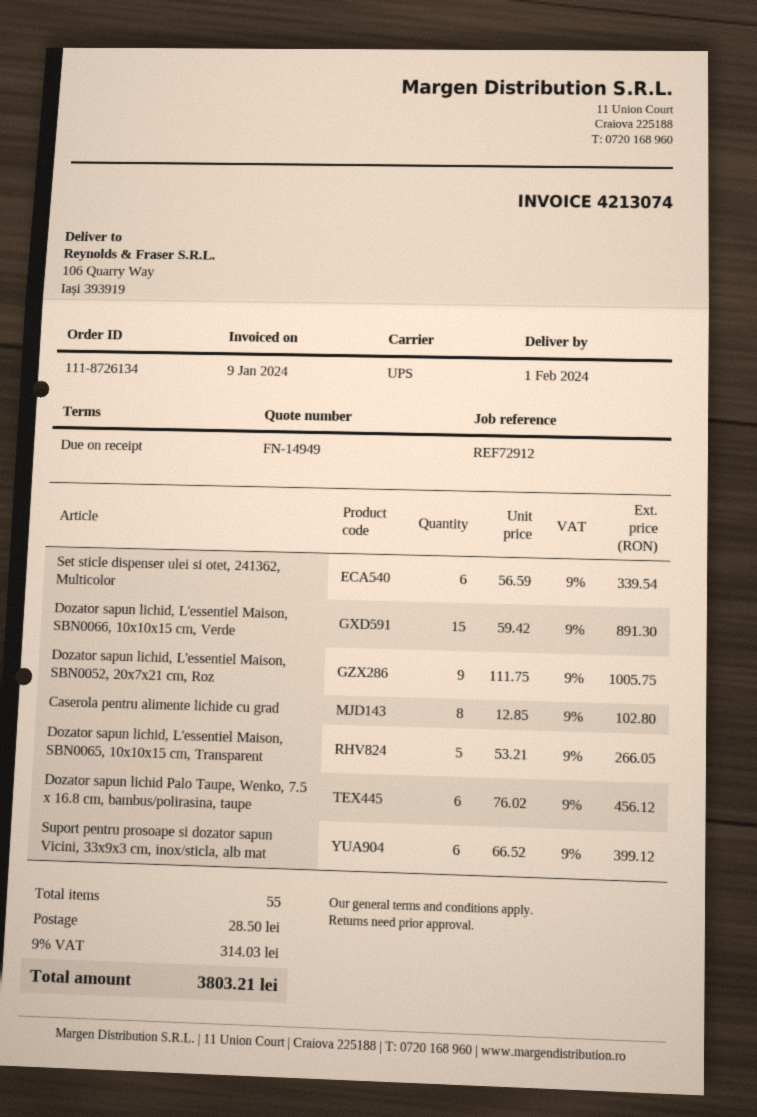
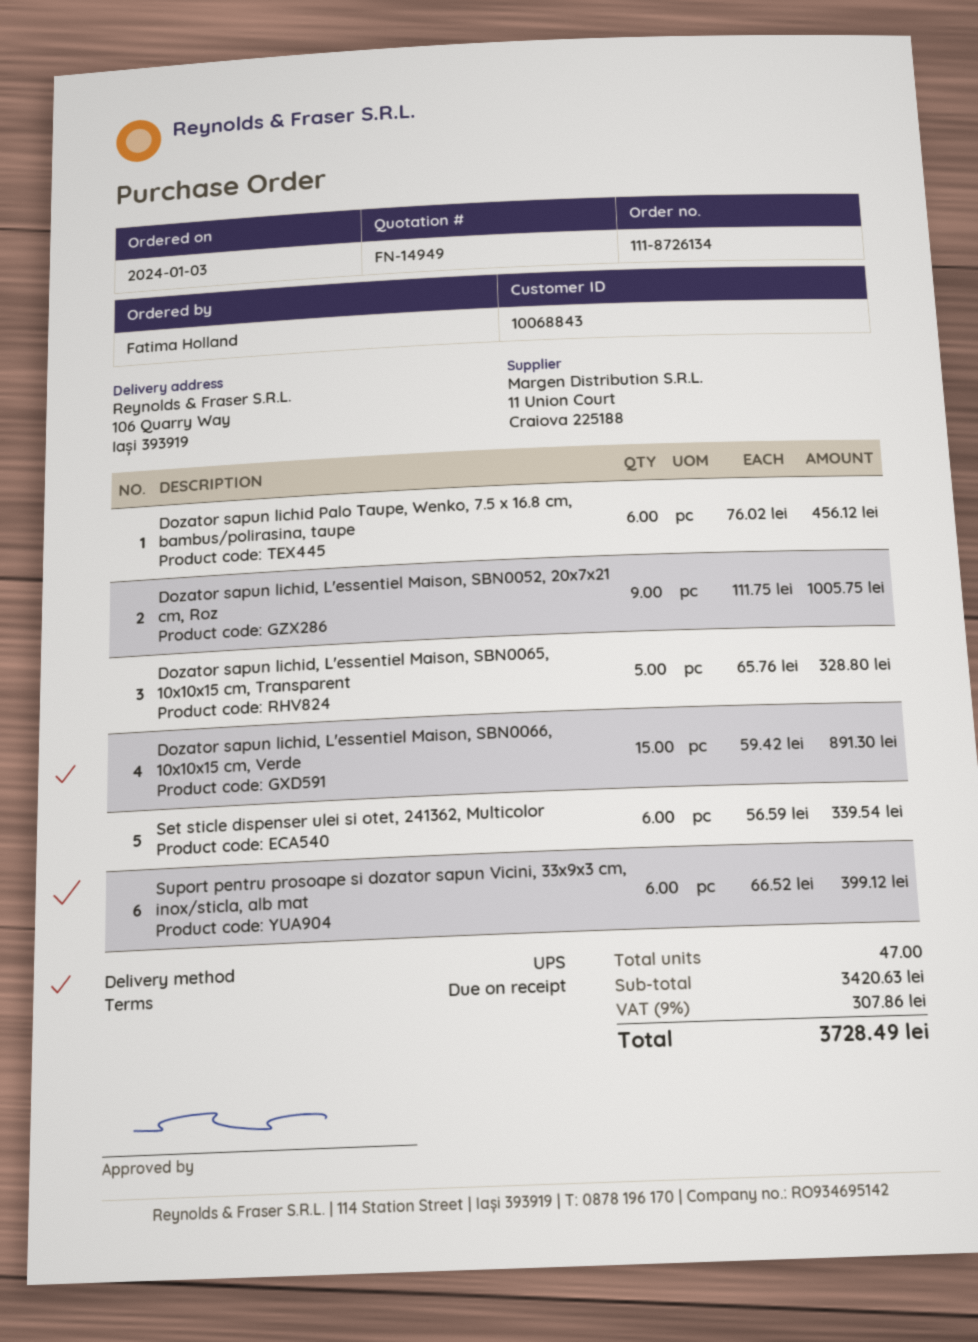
Caserola pentru alimente lichide cu grad: 8 x 12.85 = 102.80 -> none
Dozator sapun lichid, L'essentiel Maison, SBN0065, 10x10x15 cm, Transparent: 5 x 53.21 = 266.05 -> 5 x 65.76 = 328.80
total quantity: 55 -> 47
shipping: 28.50 -> none
tax: 9% = 314.03 -> 9% = 307.86
total: 3803.21 -> 3728.49

